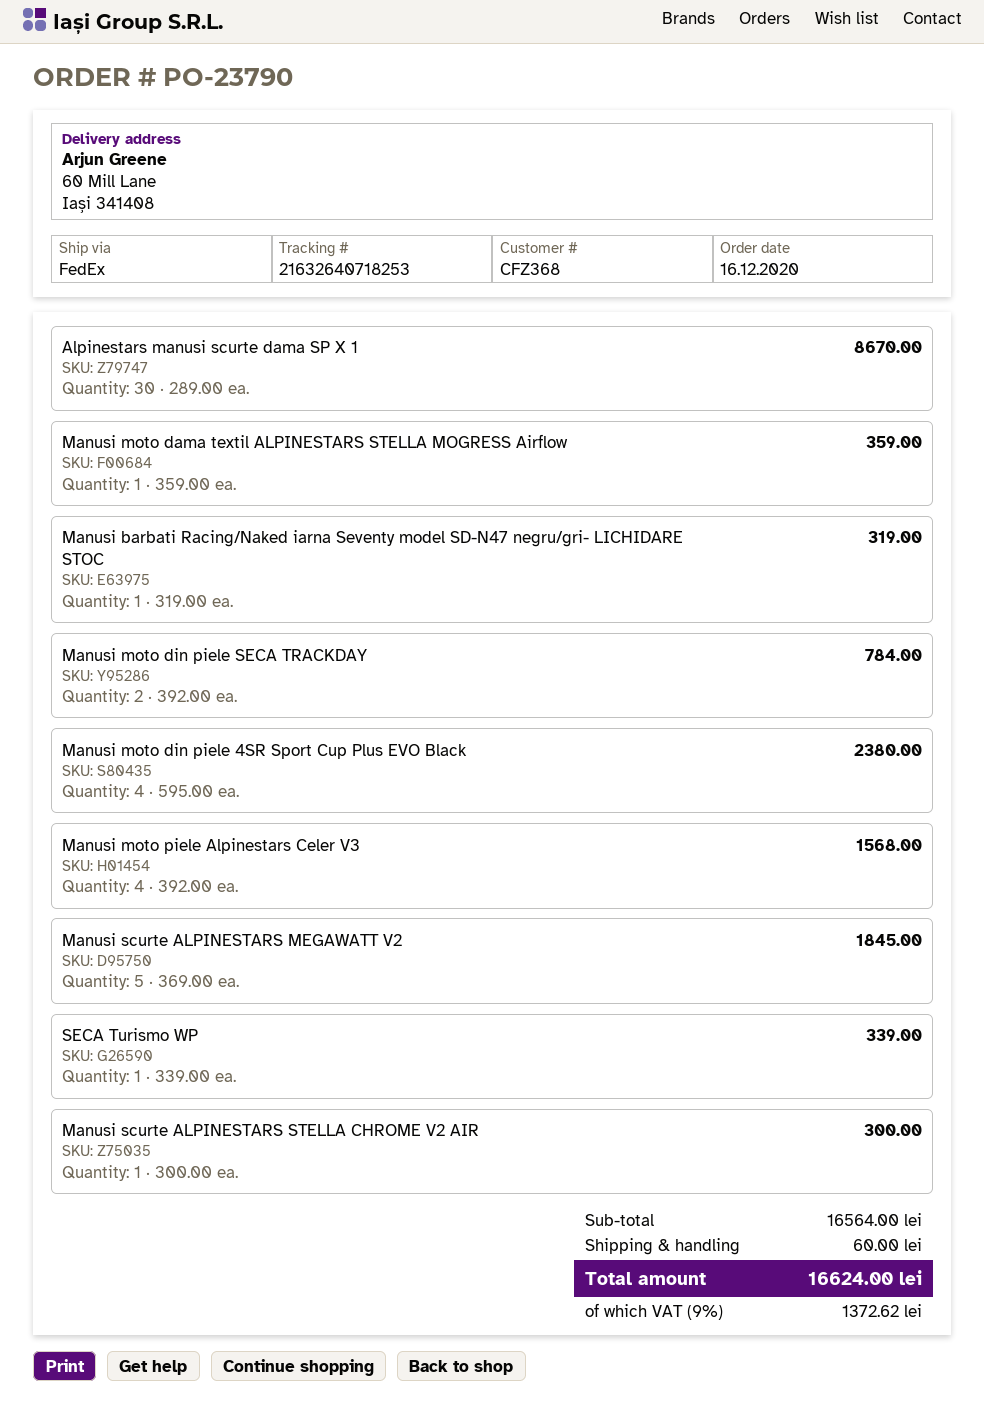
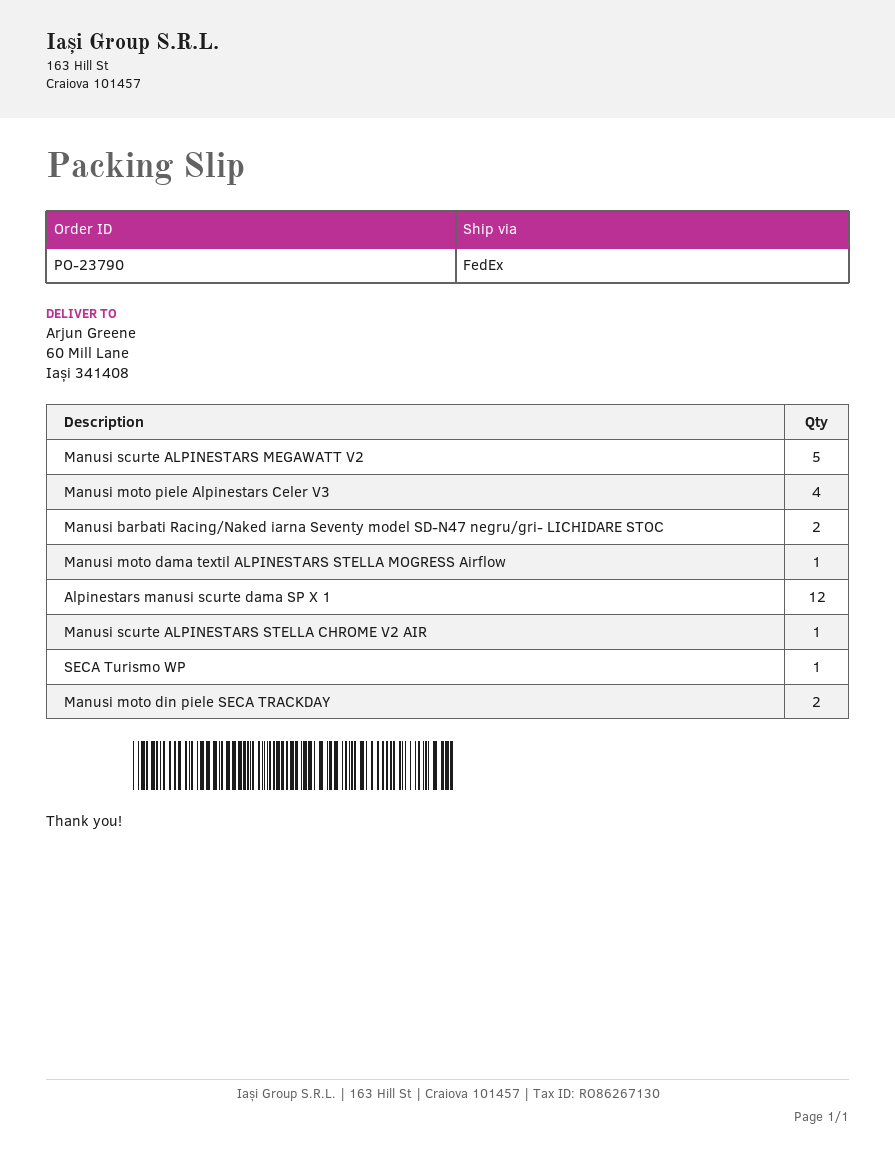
Alpinestars manusi scurte dama SP X 1: 30 -> 12
Manusi barbati Racing/Naked iarna Seventy model SD-N47 negru/gri- LICHIDARE STOC: 1 -> 2
Manusi moto din piele 4SR Sport Cup Plus EVO Black: 4 -> none

